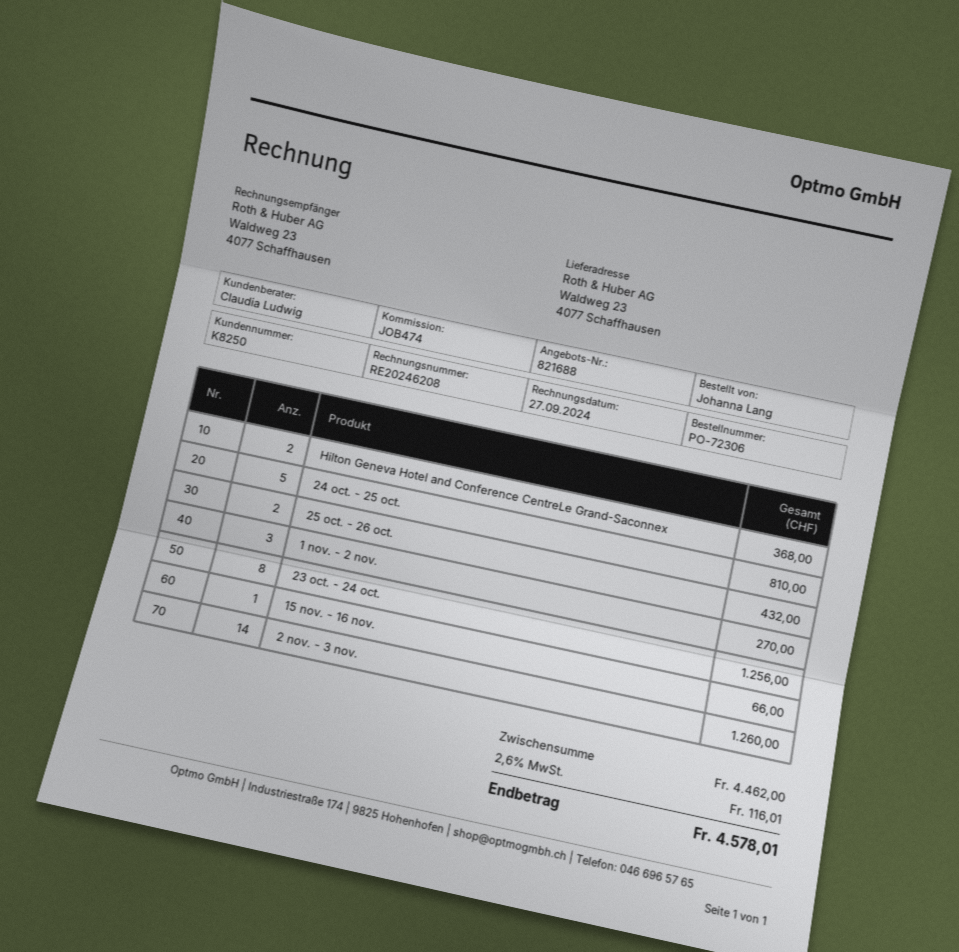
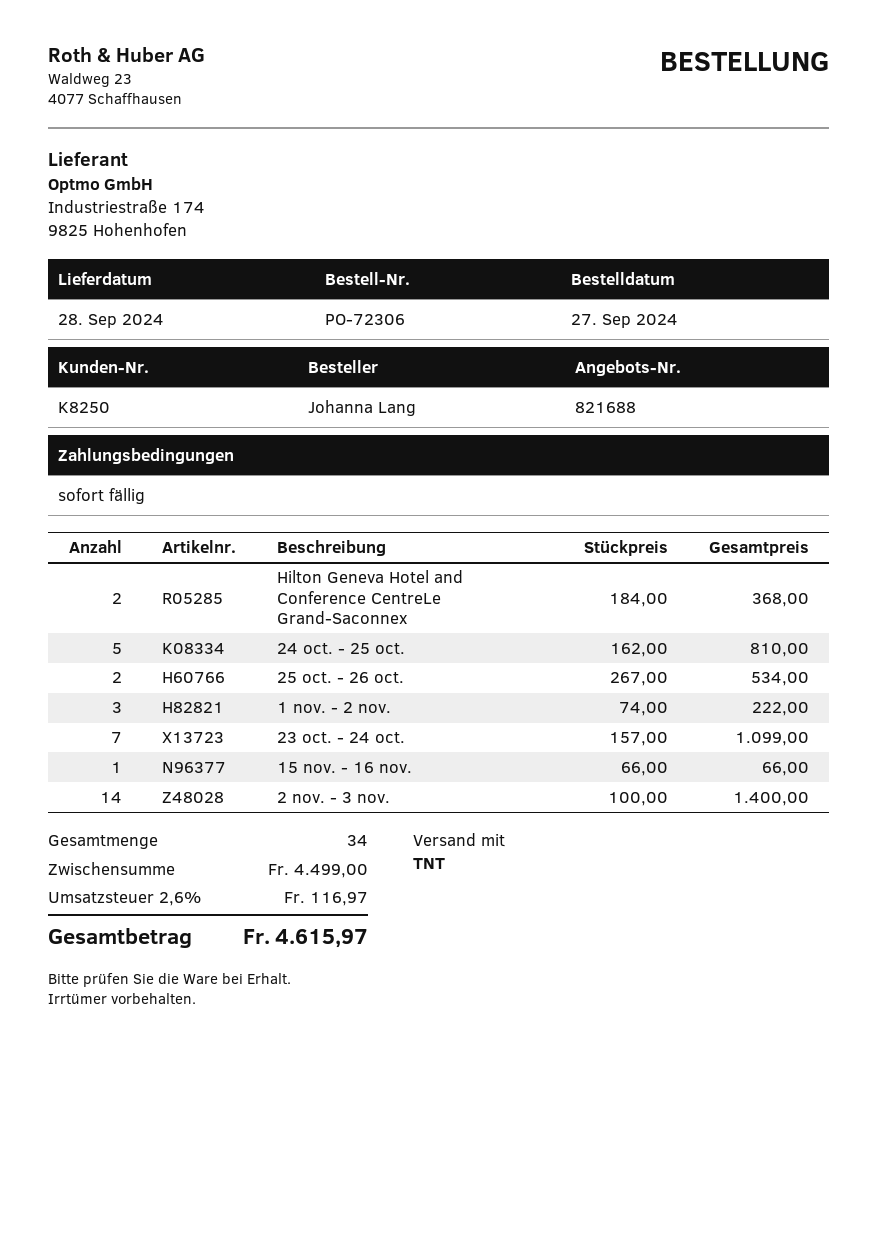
25 oct. - 26 oct.: 2 for 432.00 -> 2 for 534.00
1 nov. - 2 nov.: 3 for 270.00 -> 3 for 222.00
23 oct. - 24 oct.: 8 for 1256.00 -> 7 for 1099.00
2 nov. - 3 nov.: 14 for 1260.00 -> 14 for 1400.00
subtotal: 4462.00 -> 4499.00
tax: 2.6% = 116.01 -> 2.6% = 116.97
total: 4578.01 -> 4615.97

